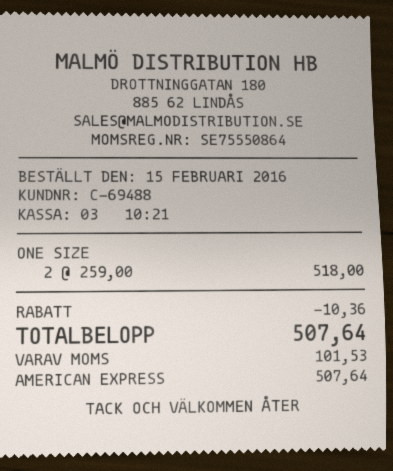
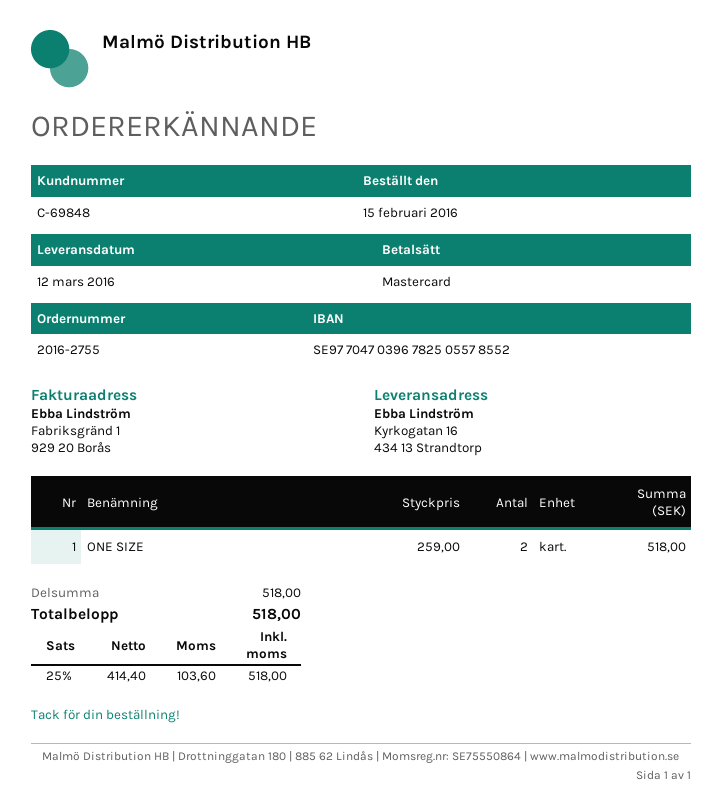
customer number: C-69488 -> C-69848
payment method: American Express -> Mastercard
discount: 10.36 -> none
tax: 101.53 -> 103.60
total: 507.64 -> 518.00

